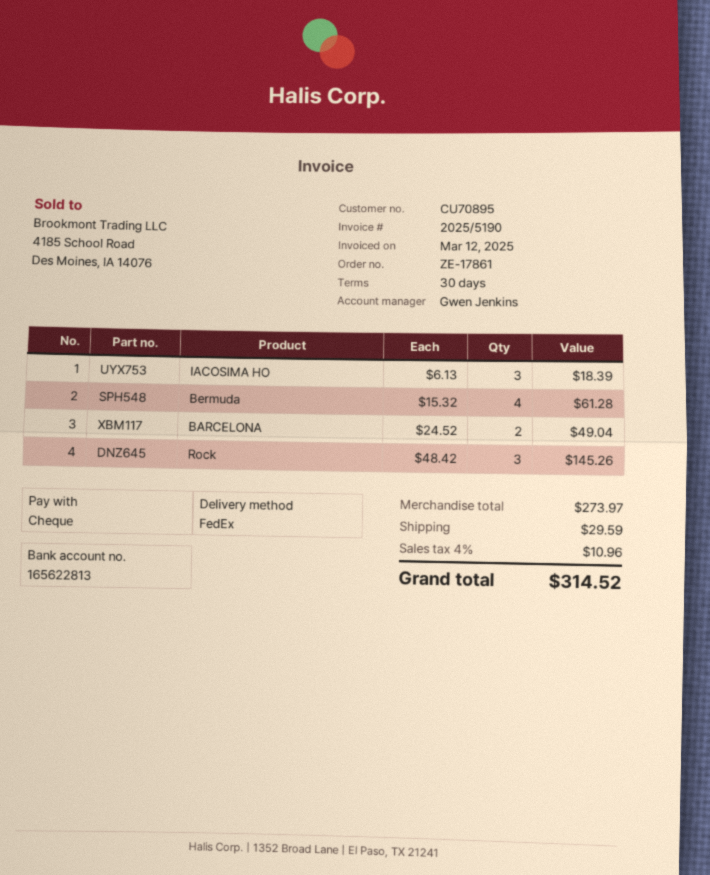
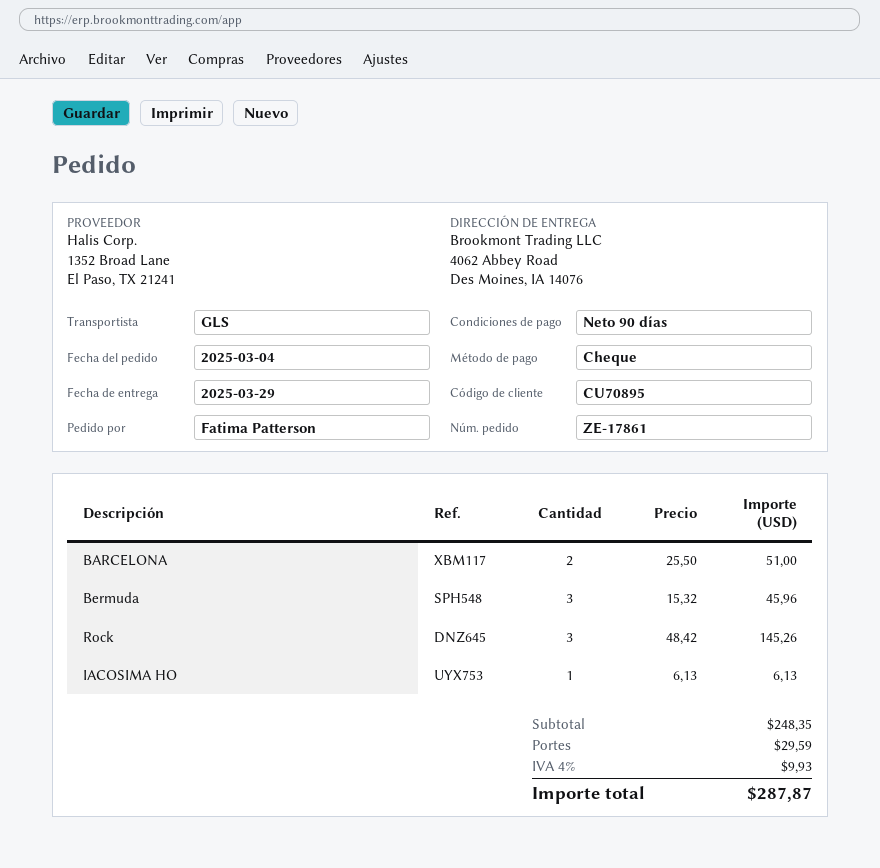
payment terms: 30 days -> 90 days
shipping method: FedEx -> GLS
IACOSIMA HO: 3 x 6.13 = 18.39 -> 1 x 6.13 = 6.13
Bermuda: 4 x 15.32 = 61.28 -> 3 x 15.32 = 45.96
BARCELONA: 2 x 24.52 = 49.04 -> 2 x 25.50 = 51.00
subtotal: 273.97 -> 248.35
tax: 4% = 10.96 -> 4% = 9.93
total: 314.52 -> 287.87

